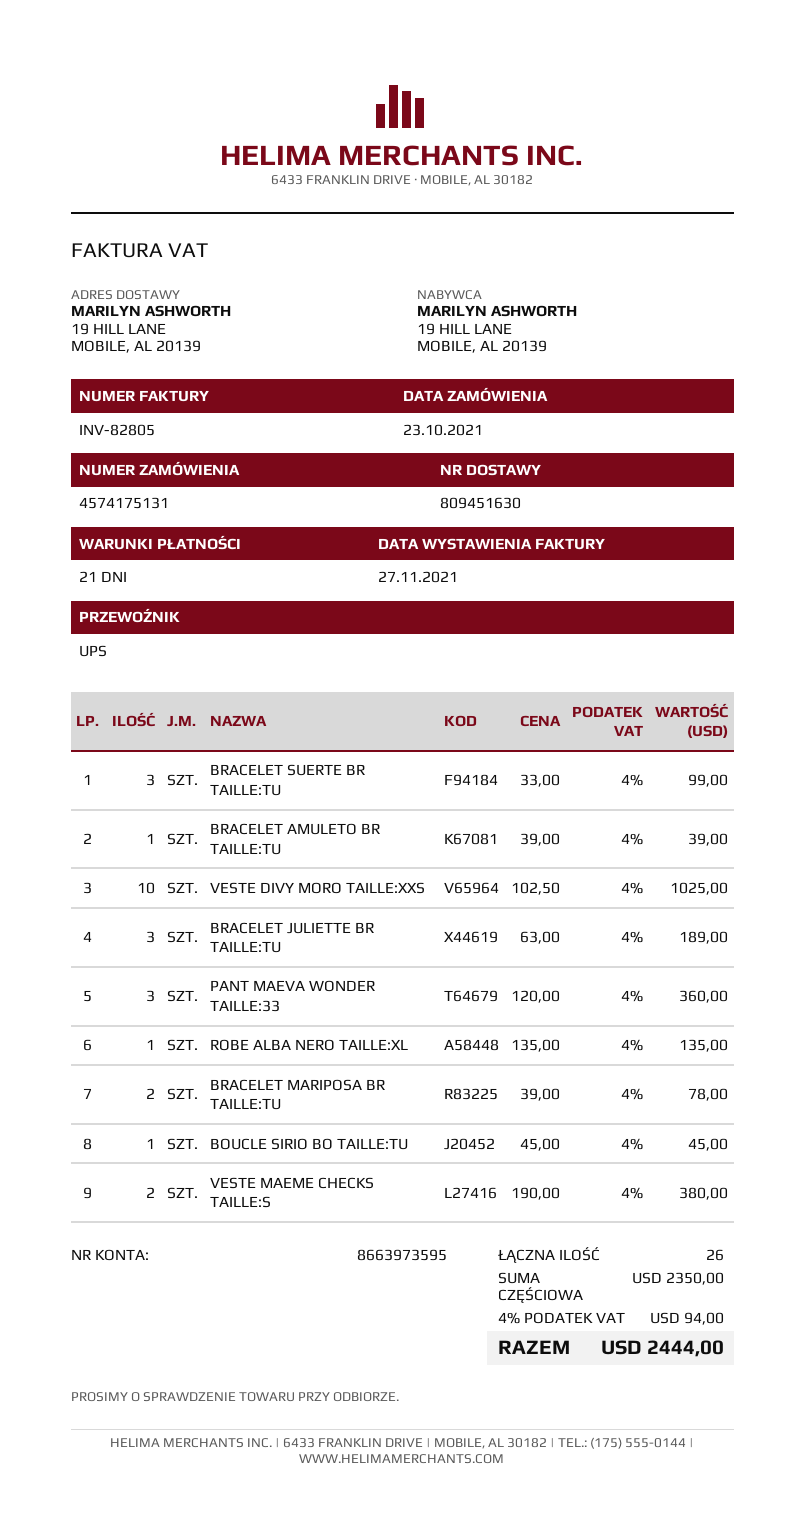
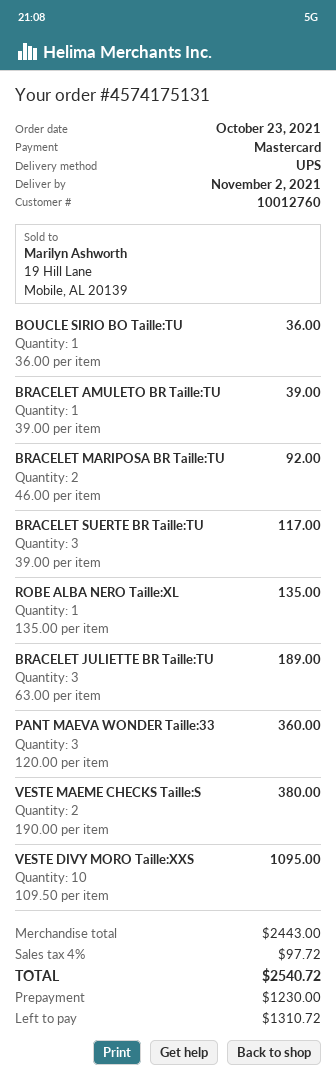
BRACELET SUERTE BR TAILLE:TU: 3 x 33.00 = 99.00 -> 3 x 39.00 = 117.00
VESTE DIVY MORO TAILLE:XXS: 10 x 102.50 = 1025.00 -> 10 x 109.50 = 1095.00
BRACELET MARIPOSA BR TAILLE:TU: 2 x 39.00 = 78.00 -> 2 x 46.00 = 92.00
BOUCLE SIRIO BO TAILLE:TU: 1 x 45.00 = 45.00 -> 1 x 36.00 = 36.00
subtotal: 2350.00 -> 2443.00
tax: 4% = 94.00 -> 4% = 97.72
total: 2444.00 -> 2540.72

